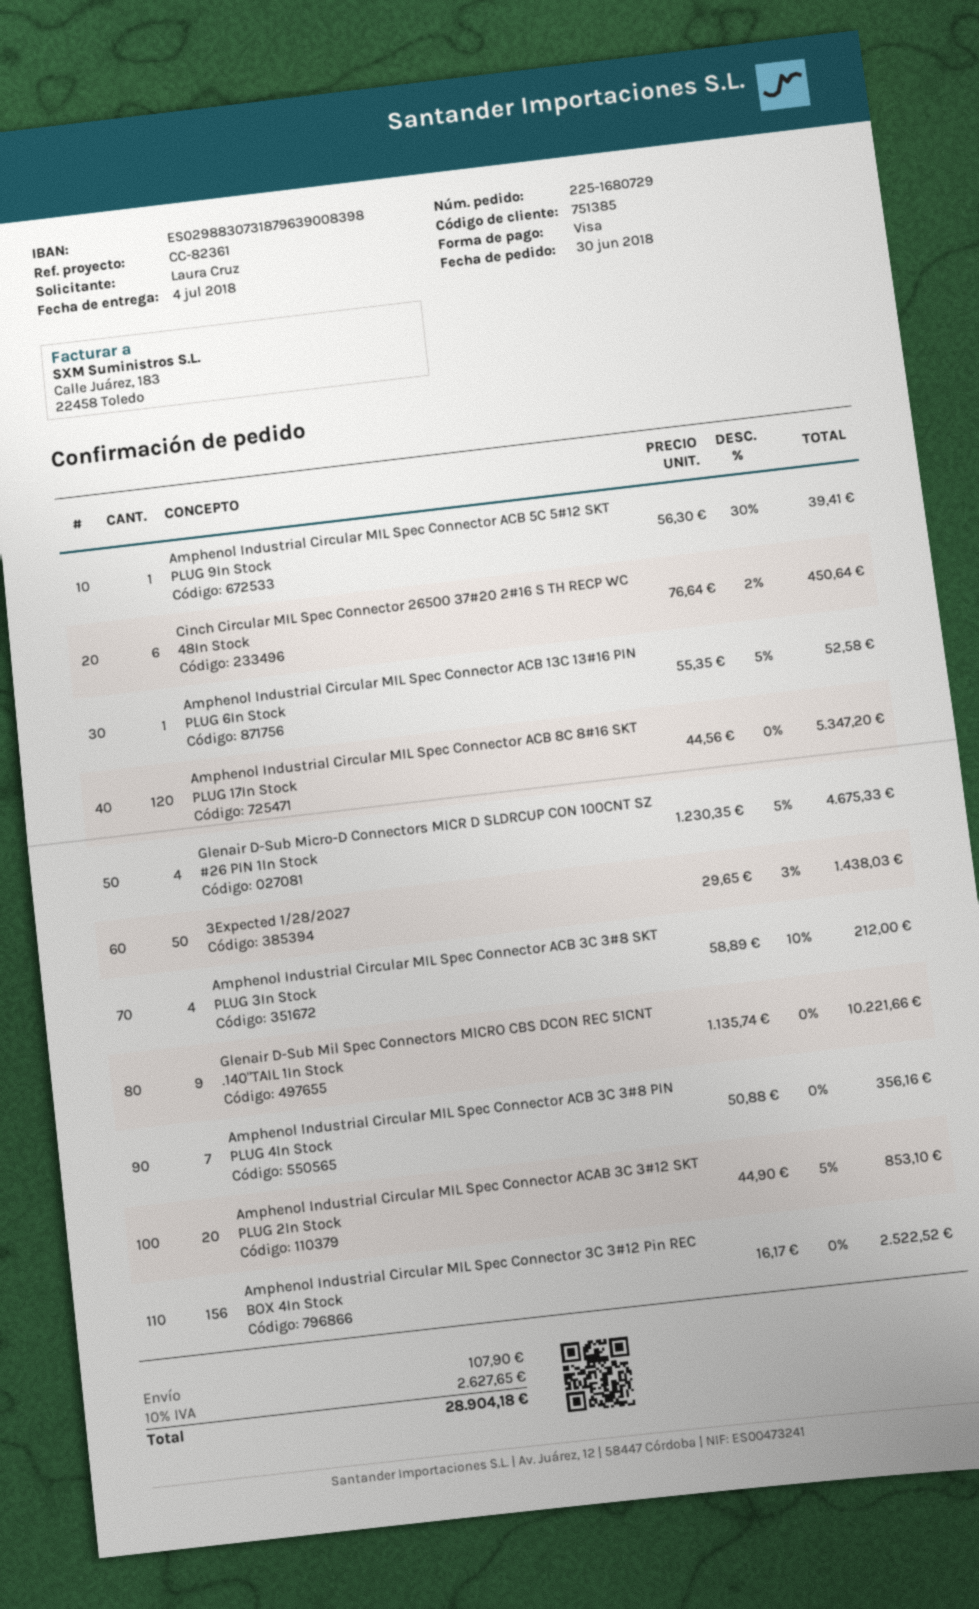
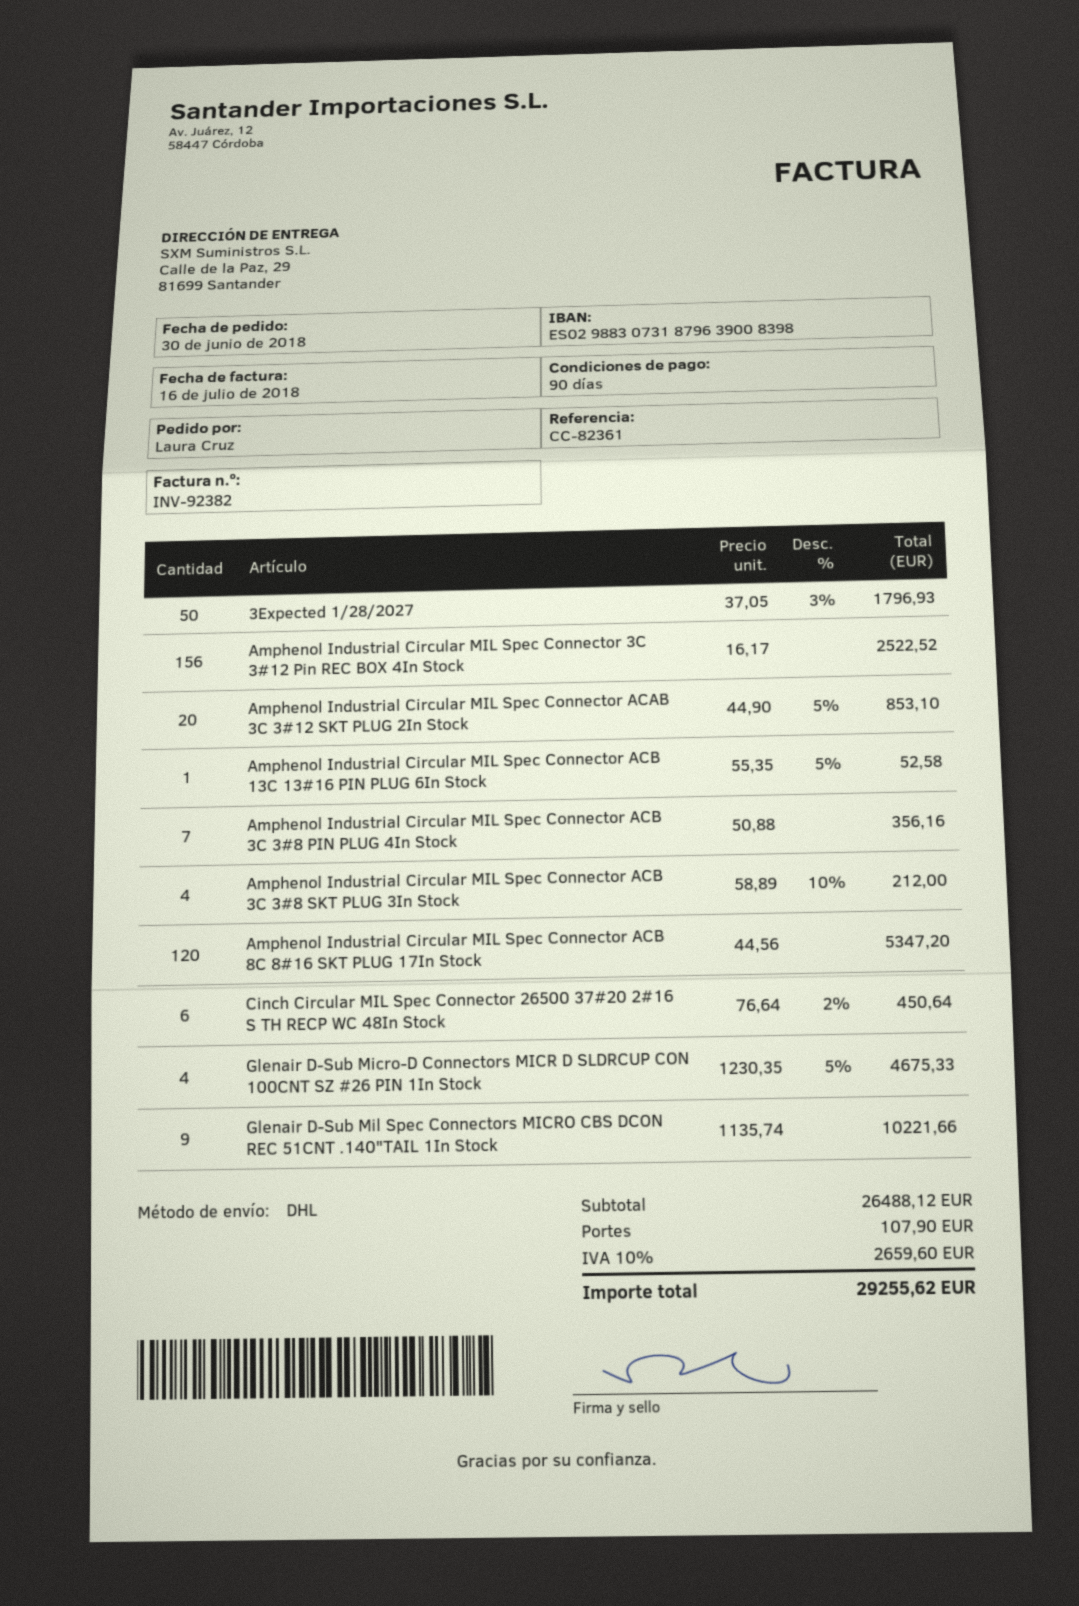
Amphenol Industrial Circular MIL Spec Connector ACB 5C 5#12 SKT PLUG 9In Stock: 1 x 56.30 - 30% = 39.41 -> none
3Expected 1/28/2027: 50 x 29.65 - 3% = 1438.03 -> 50 x 37.05 - 3% = 1796.93
tax: 10% = 2627.65 -> 10% = 2659.60
total: 28904.18 -> 29255.62

